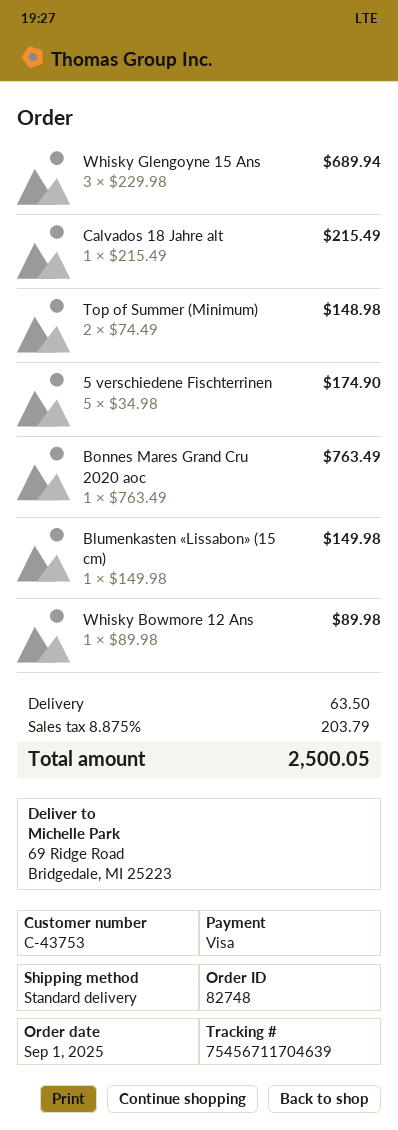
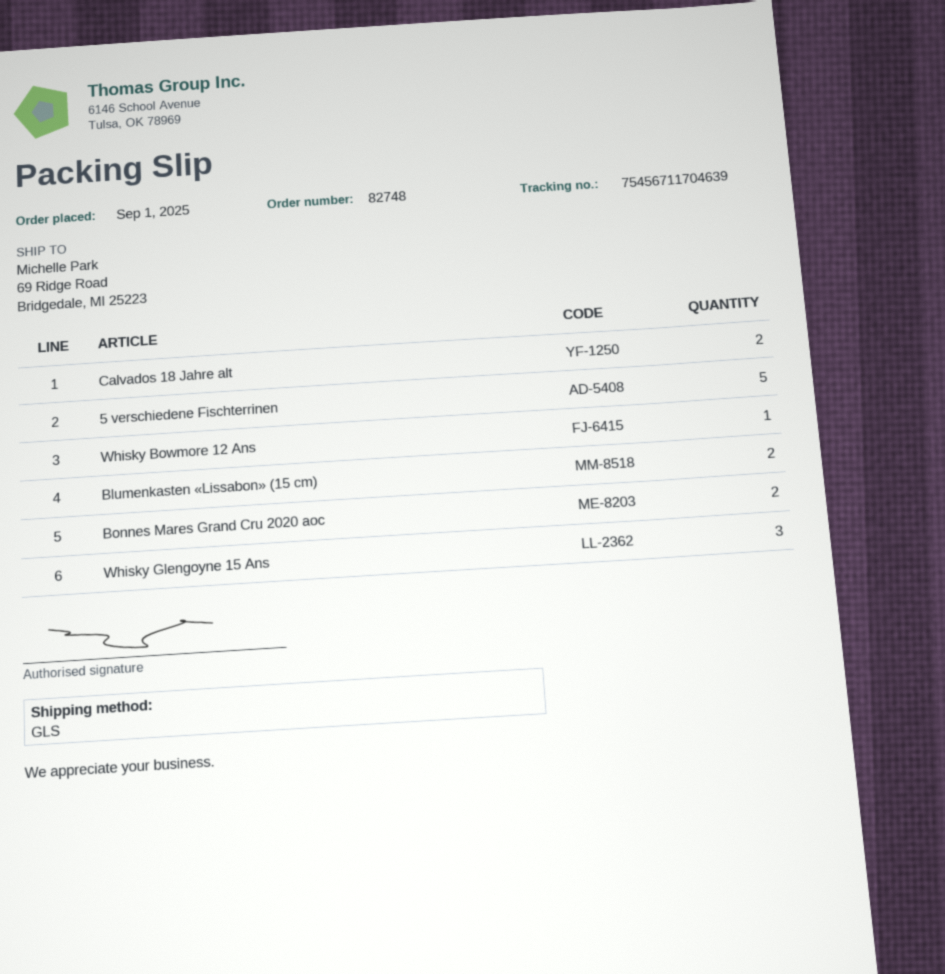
shipping method: standard -> GLS
Calvados 18 Jahre alt: 1 -> 2
Top of Summer (Minimum): 2 -> none
Bonnes Mares Grand Cru 2020 aoc: 1 -> 2
Blumenkasten «Lissabon» (15 cm): 1 -> 2

